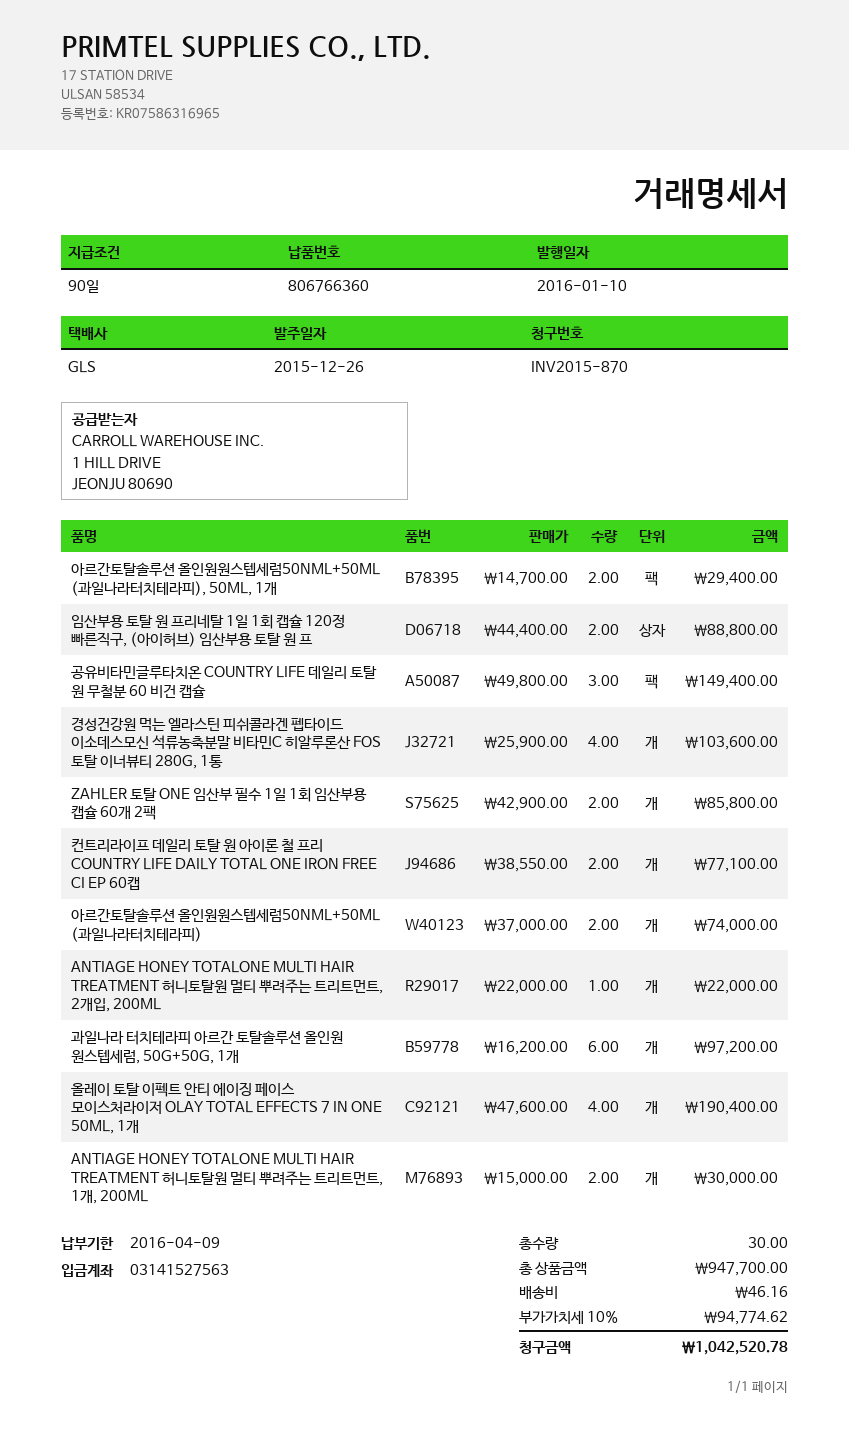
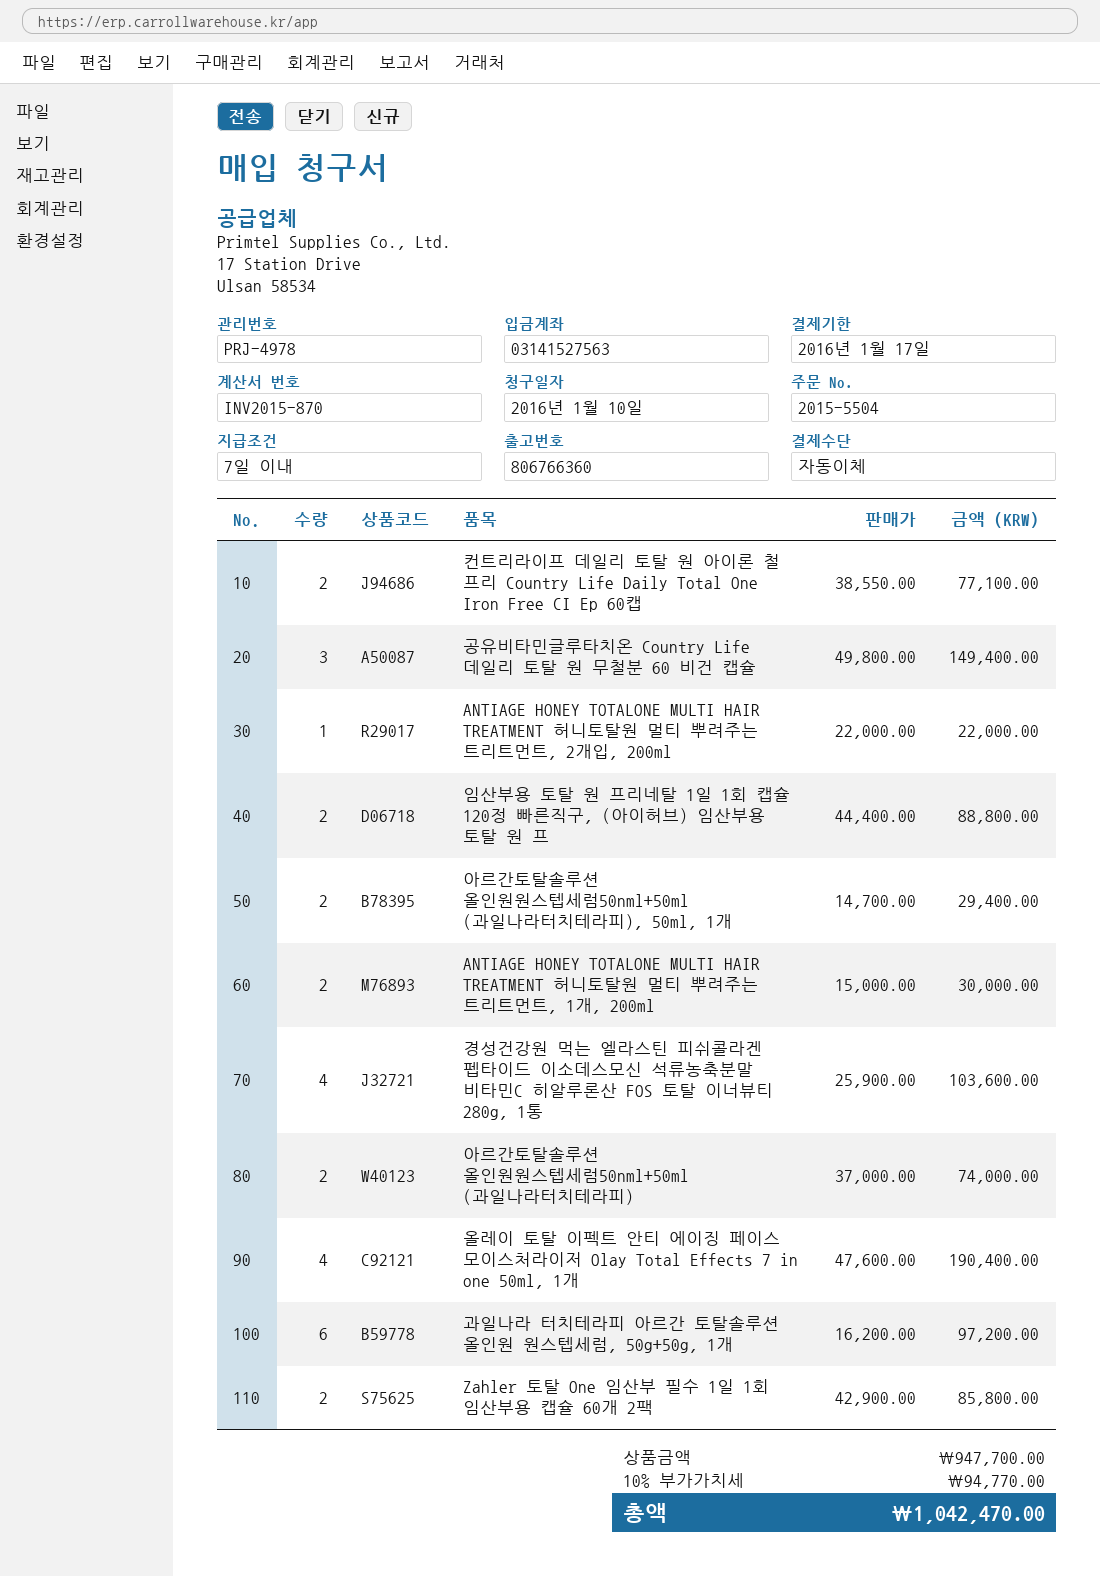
payment terms: 90 days -> 7 days
due date: 2016-04-09 -> 2016-01-17
shipping: 46.16 -> none
tax: 10% = 94774.62 -> 10% = 94770.00
total: 1042520.78 -> 1042470.00

